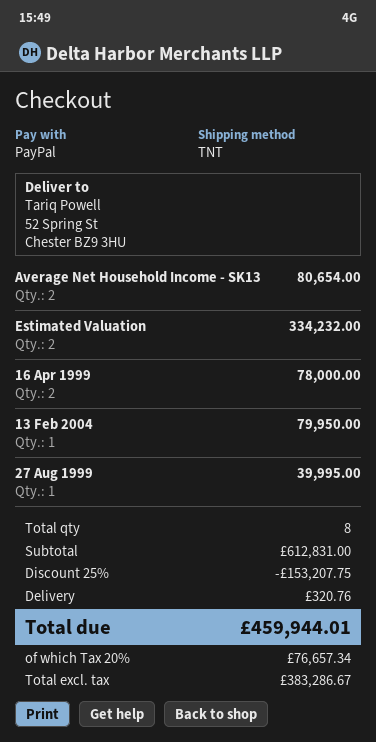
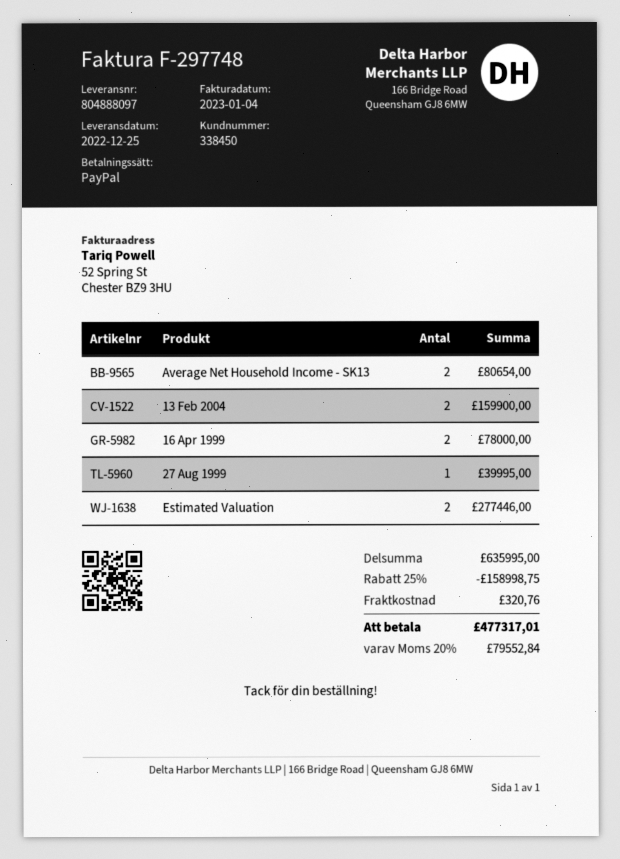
Estimated Valuation: 2 for 334232.00 -> 2 for 277446.00
13 Feb 2004: 1 for 79950.00 -> 2 for 159900.00
subtotal: 612831.00 -> 635995.00
discount: 25% = 153207.75 -> 25% = 158998.75
tax: 20% = 76657.34 -> 20% = 79552.84
total: 459944.01 -> 477317.01

